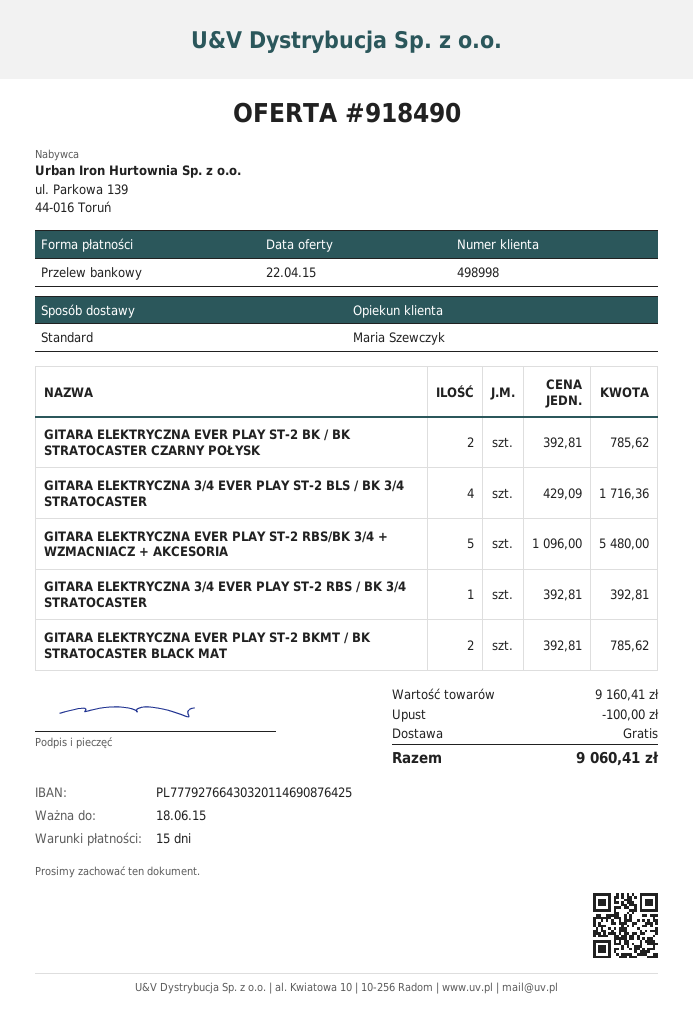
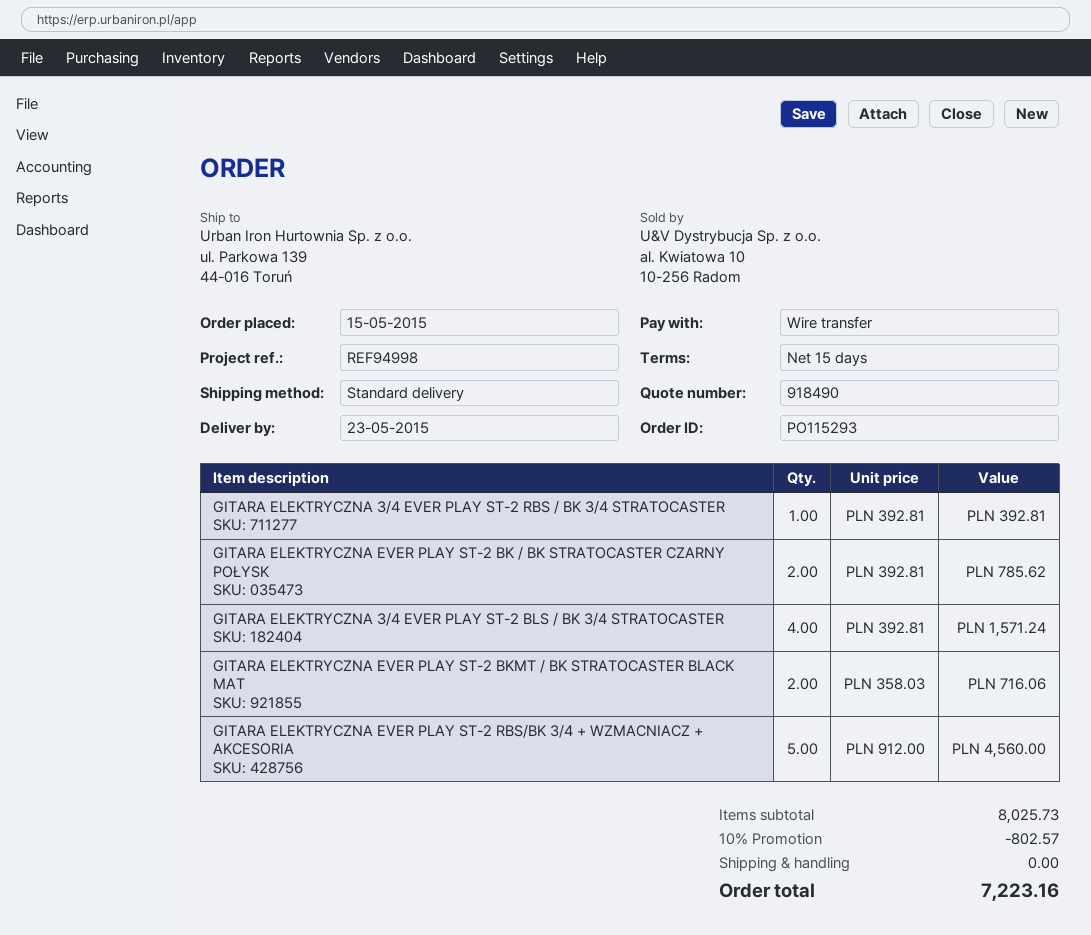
GITARA ELEKTRYCZNA 3/4 EVER PLAY ST-2 BLS / BK 3/4 STRATOCASTER: 4 x 429.09 = 1716.36 -> 4 x 392.81 = 1571.24
GITARA ELEKTRYCZNA EVER PLAY ST-2 RBS/BK 3/4 + WZMACNIACZ + AKCESORIA: 5 x 1096.00 = 5480.00 -> 5 x 912.00 = 4560.00
GITARA ELEKTRYCZNA EVER PLAY ST-2 BKMT / BK STRATOCASTER BLACK MAT: 2 x 392.81 = 785.62 -> 2 x 358.03 = 716.06
subtotal: 9160.41 -> 8025.73
discount: 100.00 -> 802.57
total: 9060.41 -> 7223.16

